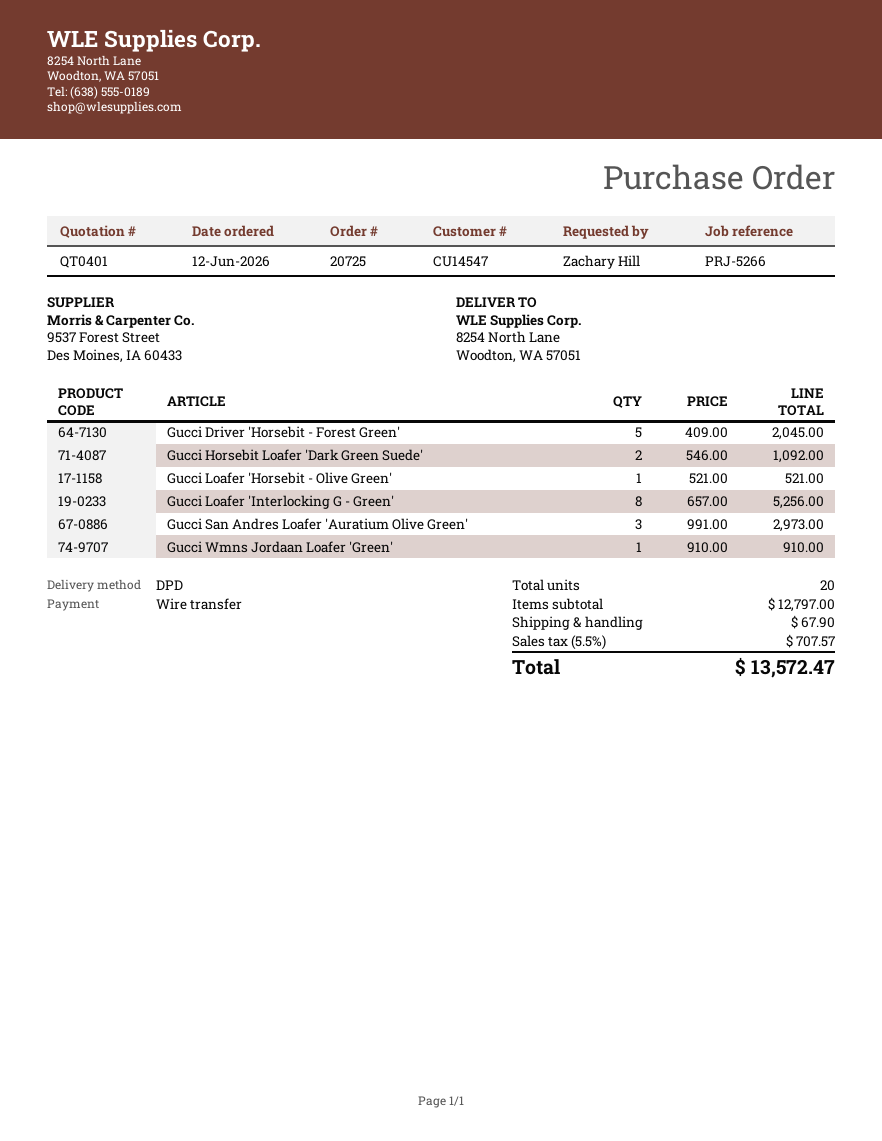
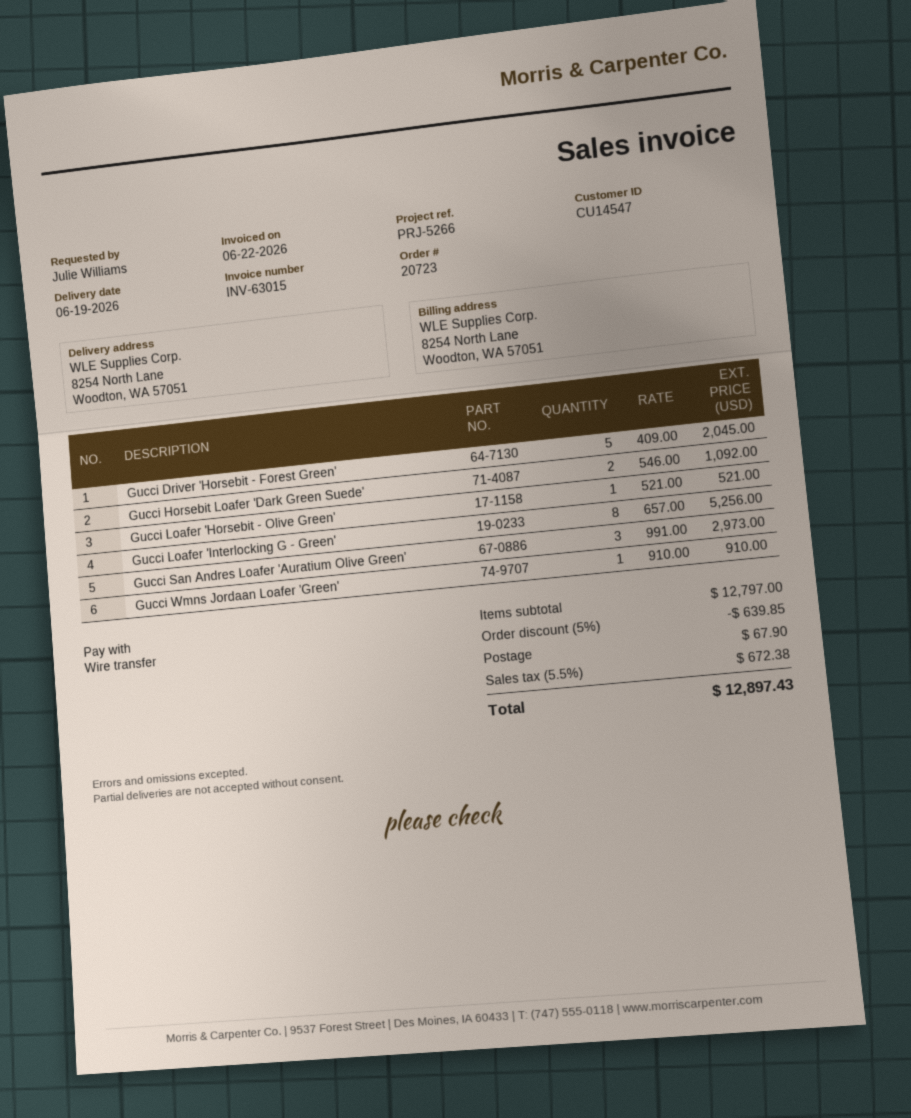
order number: 20725 -> 20723
ordered by: Zachary Hill -> Julie Williams
discount: none -> 5% = 639.85
tax: 5.5% = 707.57 -> 5.5% = 672.38
total: 13572.47 -> 12897.43

